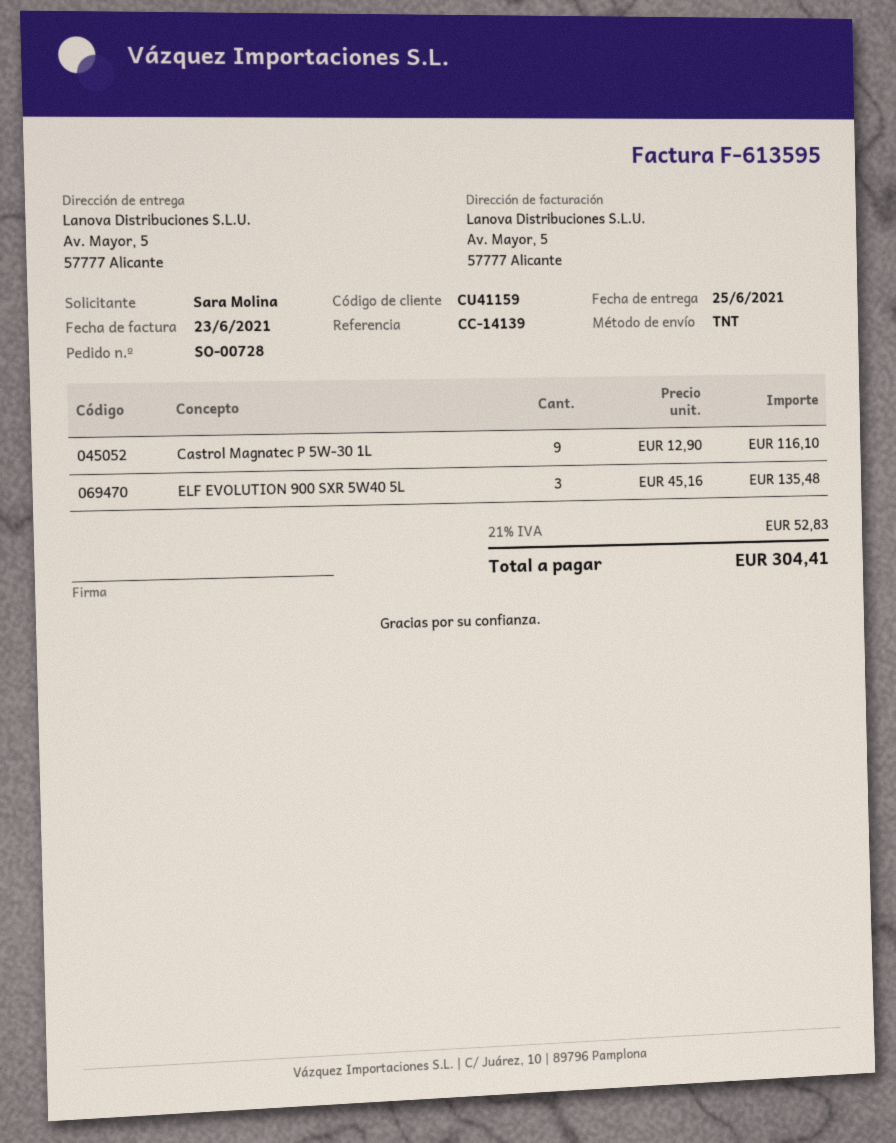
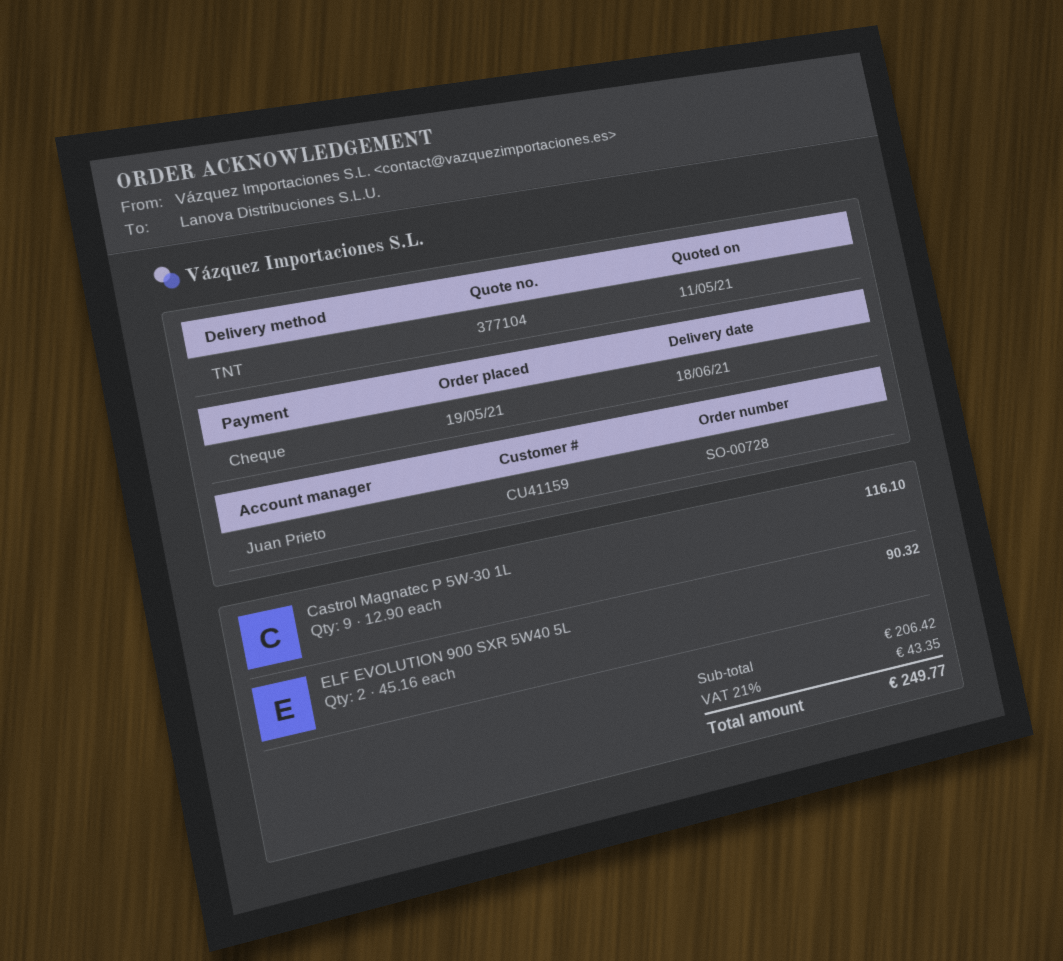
delivery date: 2021-06-25 -> 2021-06-18
ELF EVOLUTION 900 SXR 5W40 5L: 3 x 45.16 = 135.48 -> 2 x 45.16 = 90.32
tax: 21% = 52.83 -> 21% = 43.35
total: 304.41 -> 249.77

